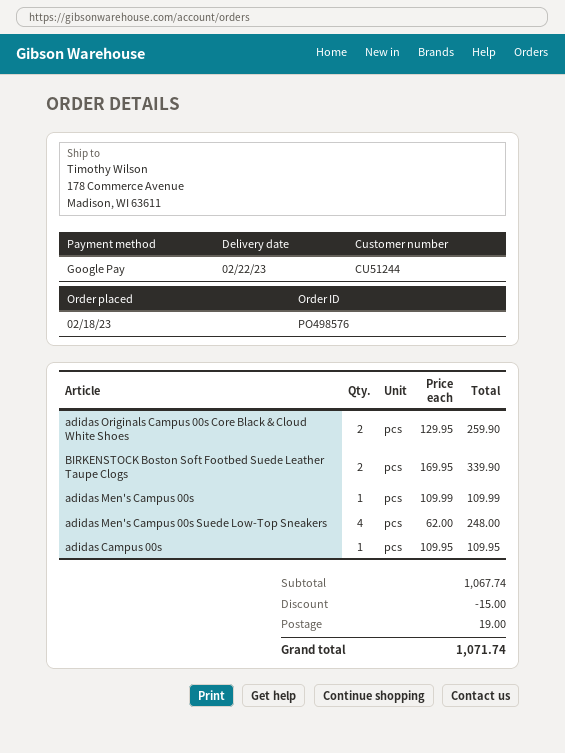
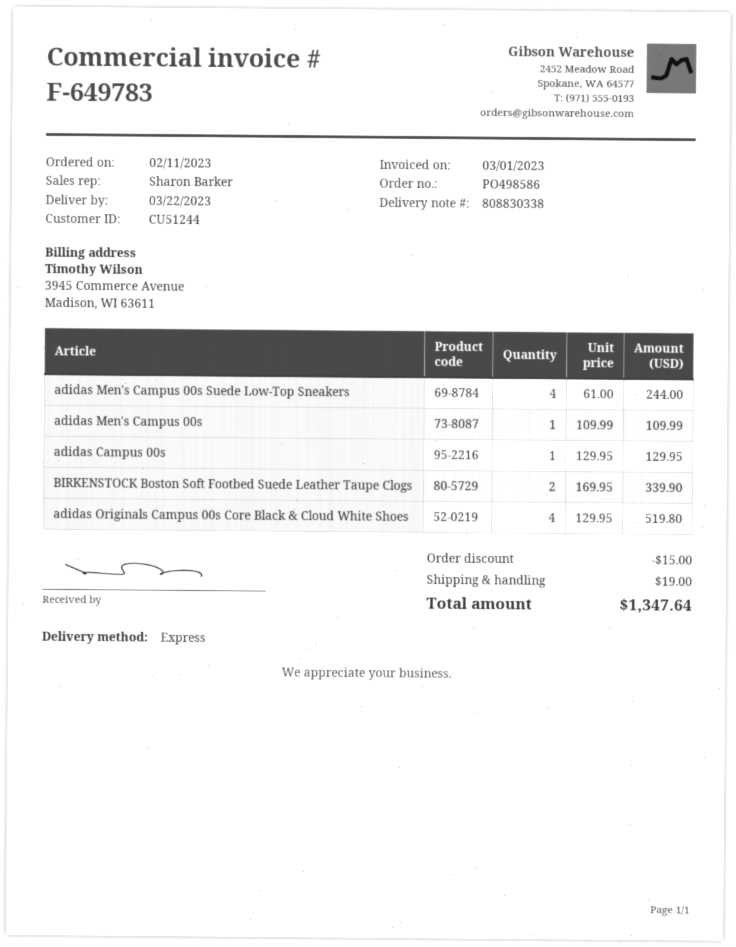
order number: PO498576 -> PO498586
order date: 2023-02-18 -> 2023-02-11
delivery date: 2023-02-22 -> 2023-03-22
adidas Originals Campus 00s Core Black & Cloud White Shoes: 2 x 129.95 = 259.90 -> 4 x 129.95 = 519.80
adidas Men's Campus 00s Suede Low-Top Sneakers: 4 x 62.00 = 248.00 -> 4 x 61.00 = 244.00
adidas Campus 00s: 1 x 109.95 = 109.95 -> 1 x 129.95 = 129.95
total: 1071.74 -> 1347.64

